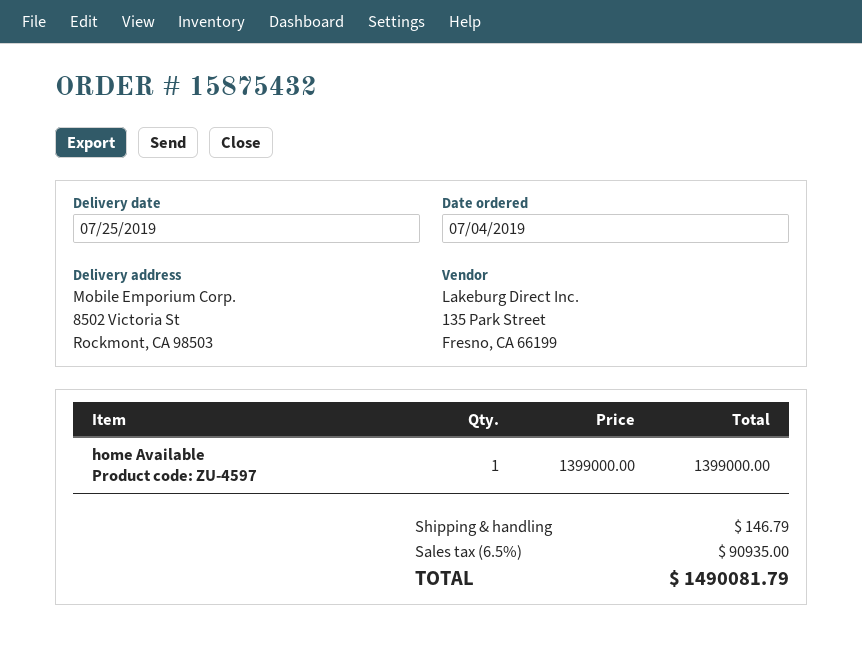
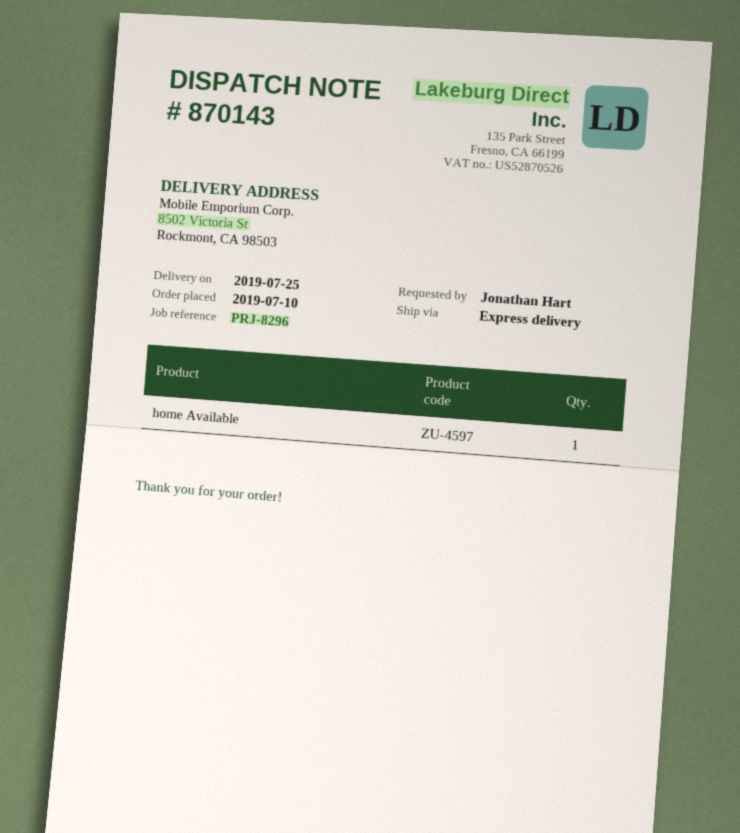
order date: 2019-07-04 -> 2019-07-10

